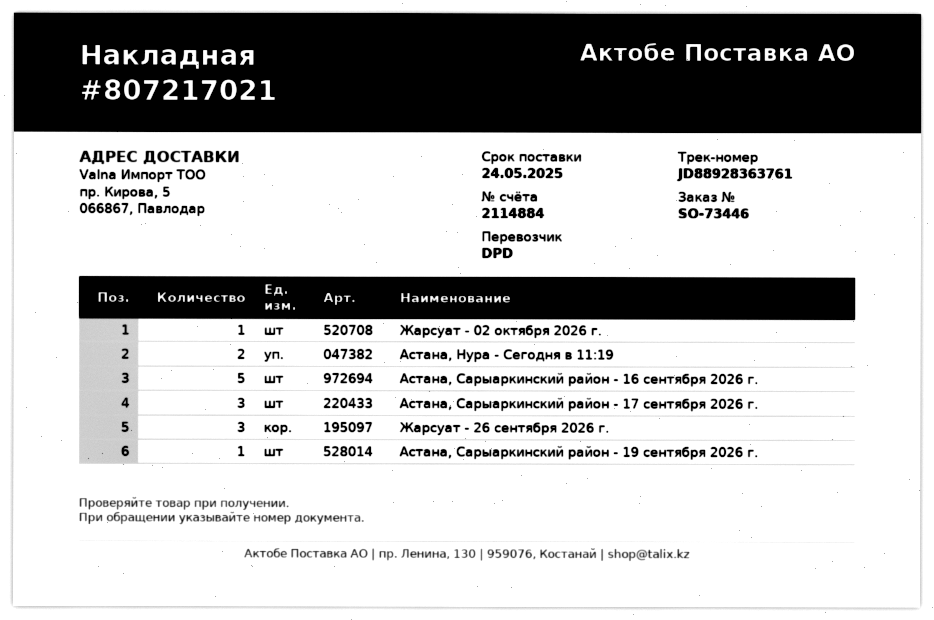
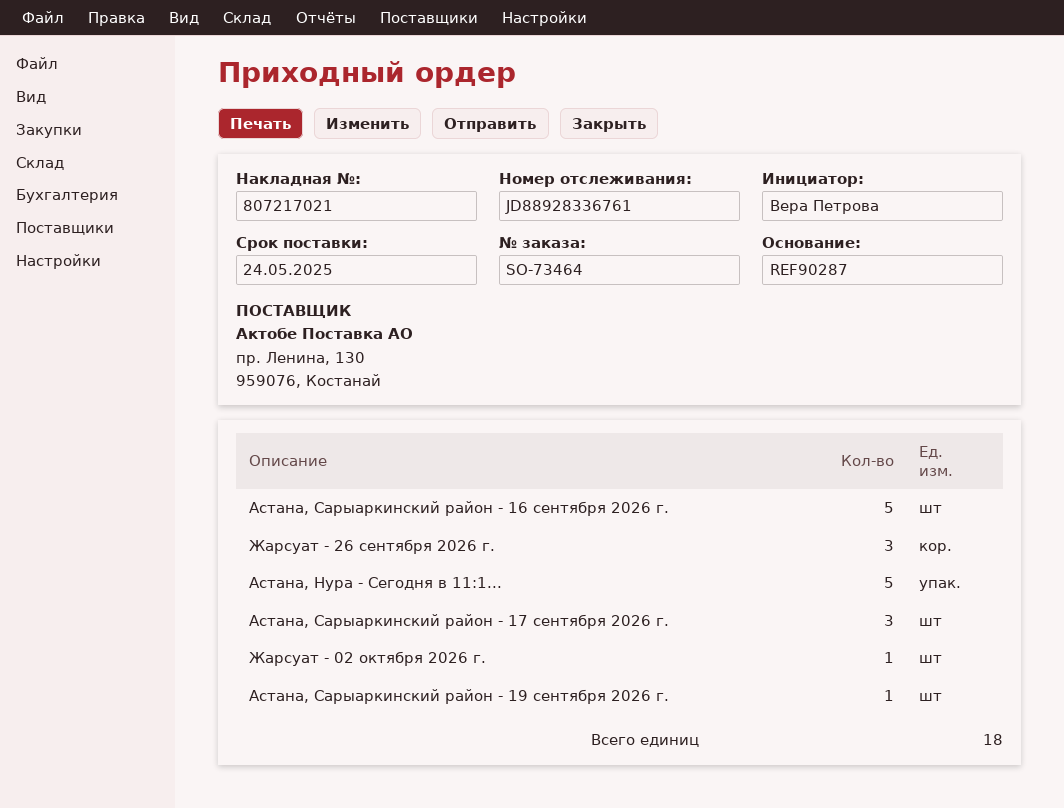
order number: SO-73446 -> SO-73464
tracking number: JD88928363761 -> JD88928336761
Астана, Нура - Сегодня в 11:19: 2 -> 5

